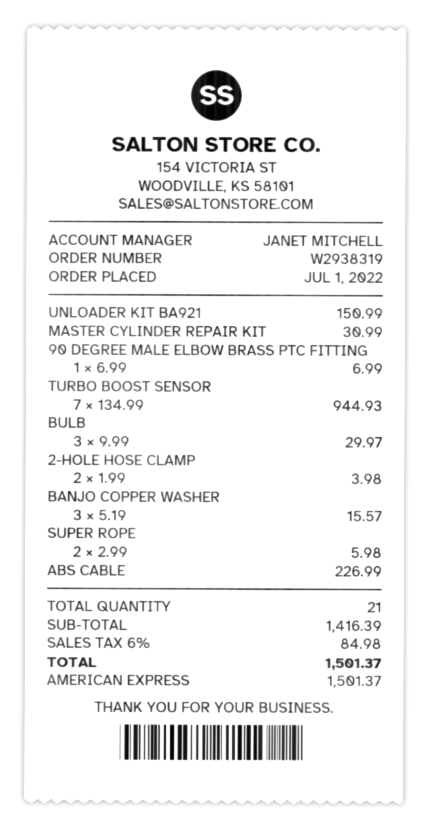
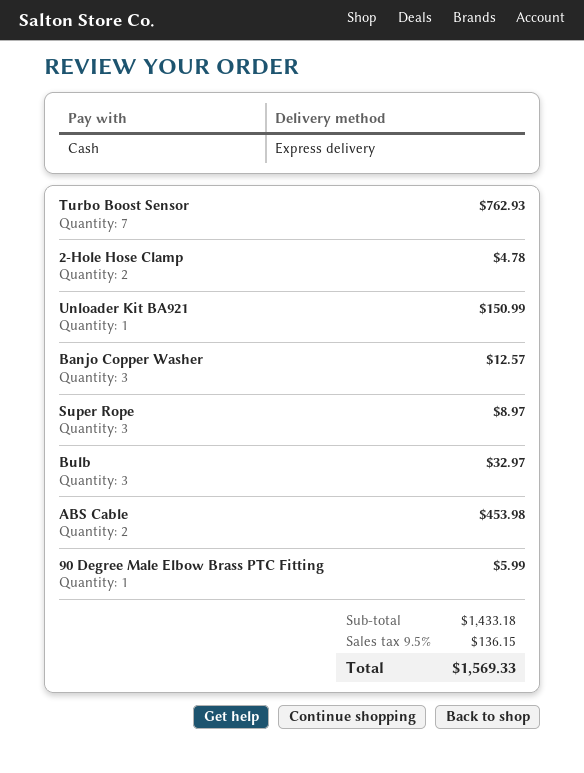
payment method: American Express -> cash
MASTER CYLINDER REPAIR KIT: 1 for 30.99 -> none
90 DEGREE MALE ELBOW BRASS PTC FITTING: 1 for 6.99 -> 1 for 5.99
TURBO BOOST SENSOR: 7 for 944.93 -> 7 for 762.93
BULB: 3 for 29.97 -> 3 for 32.97
2-HOLE HOSE CLAMP: 2 for 3.98 -> 2 for 4.78
BANJO COPPER WASHER: 3 for 15.57 -> 3 for 12.57
SUPER ROPE: 2 for 5.98 -> 3 for 8.97
ABS CABLE: 1 for 226.99 -> 2 for 453.98
subtotal: 1416.39 -> 1433.18
tax: 6% = 84.98 -> 9.5% = 136.15
total: 1501.37 -> 1569.33

